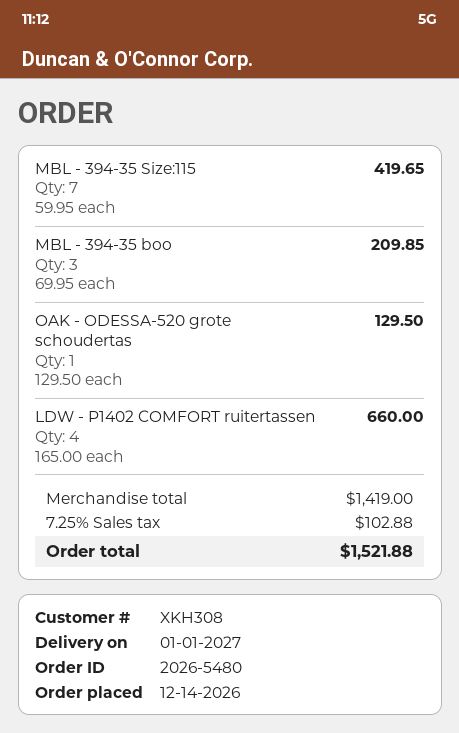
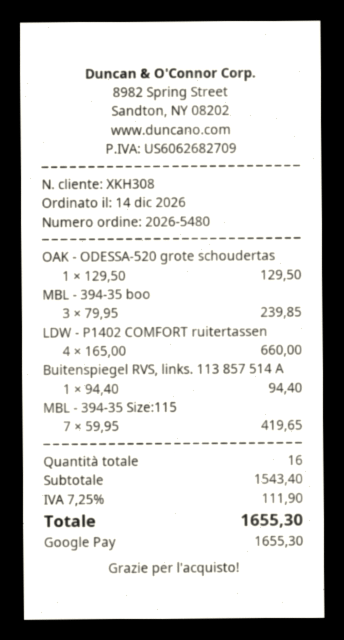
MBL - 394-35 boo: 3 x 69.95 = 209.85 -> 3 x 79.95 = 239.85
Buitenspiegel RVS, links. 113 857 514 A: none -> 1 x 94.40 = 94.40
subtotal: 1419.00 -> 1543.40
tax: 7.25% = 102.88 -> 7.25% = 111.90
total: 1521.88 -> 1655.30

